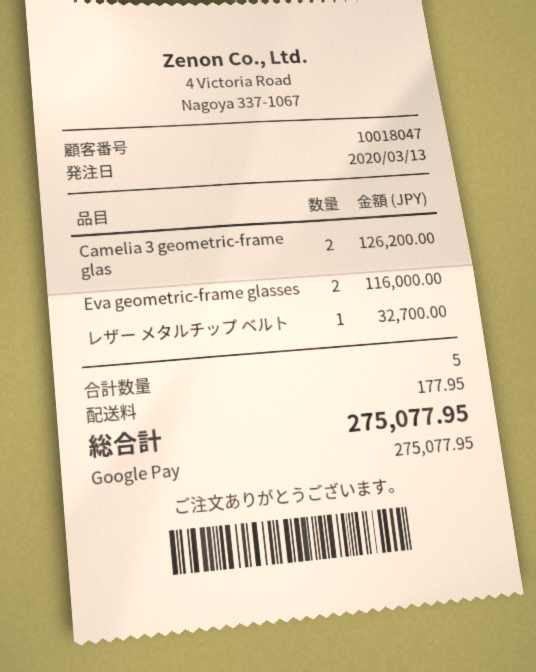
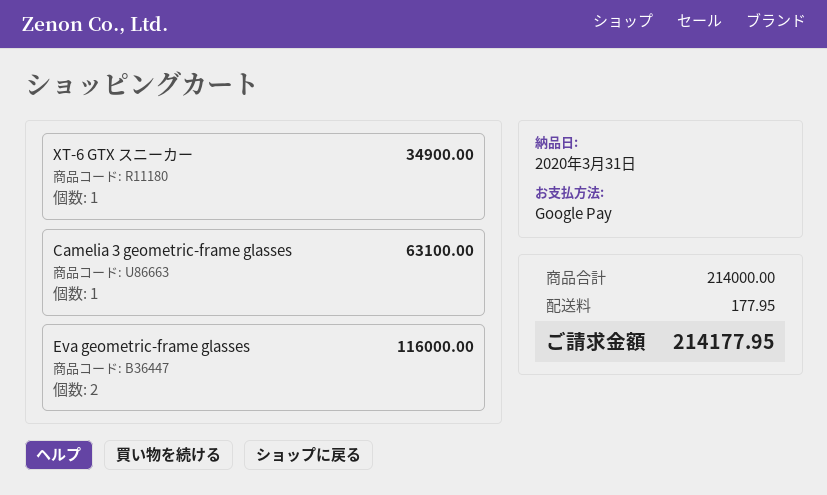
Camelia 3 geometric-frame glas: 2 for 126200.00 -> 1 for 63100.00
レザー メタルチップ ベルト: 1 for 32700.00 -> none
XT-6 GTX スニーカー: none -> 1 for 34900.00
total: 275077.95 -> 214177.95

